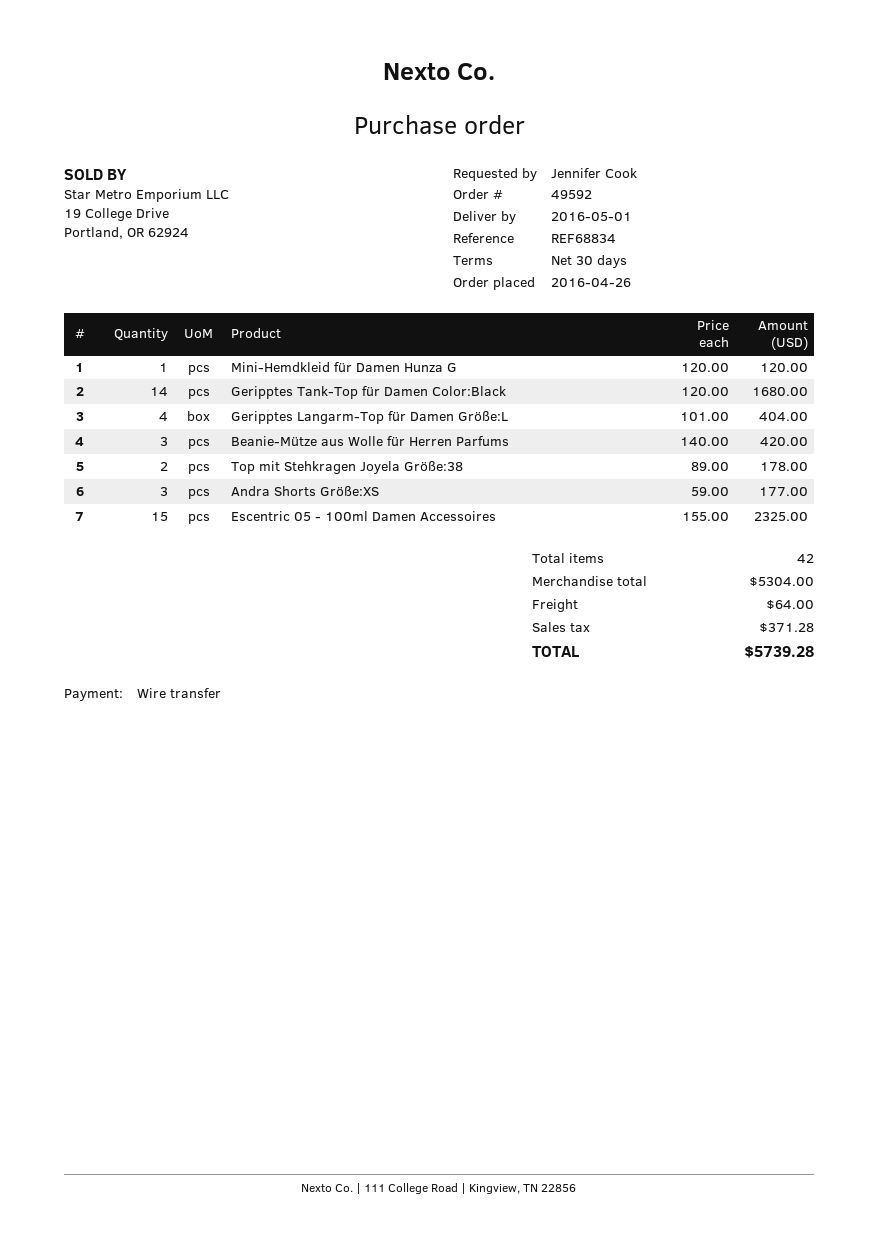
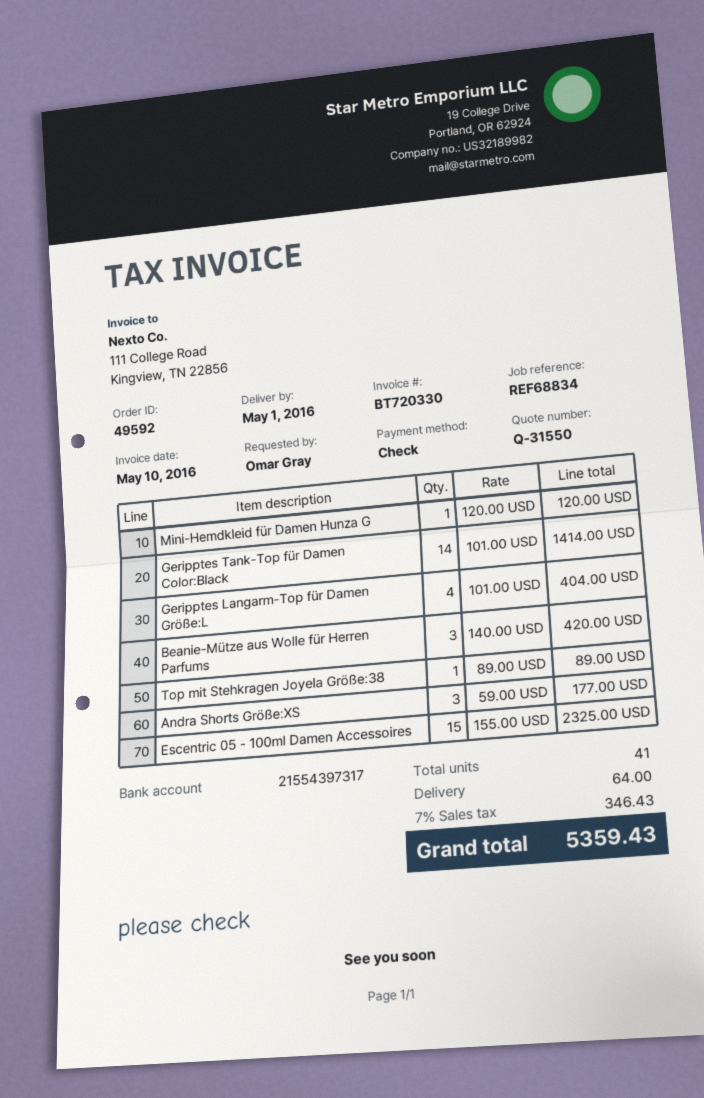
ordered by: Jennifer Cook -> Omar Gray
payment method: bank transfer -> cheque
Geripptes Tank-Top für Damen Color:Black: 14 x 120.00 = 1680.00 -> 14 x 101.00 = 1414.00
Top mit Stehkragen Joyela Größe:38: 2 x 89.00 = 178.00 -> 1 x 89.00 = 89.00
total quantity: 42 -> 41
tax: 371.28 -> 346.43
total: 5739.28 -> 5359.43

